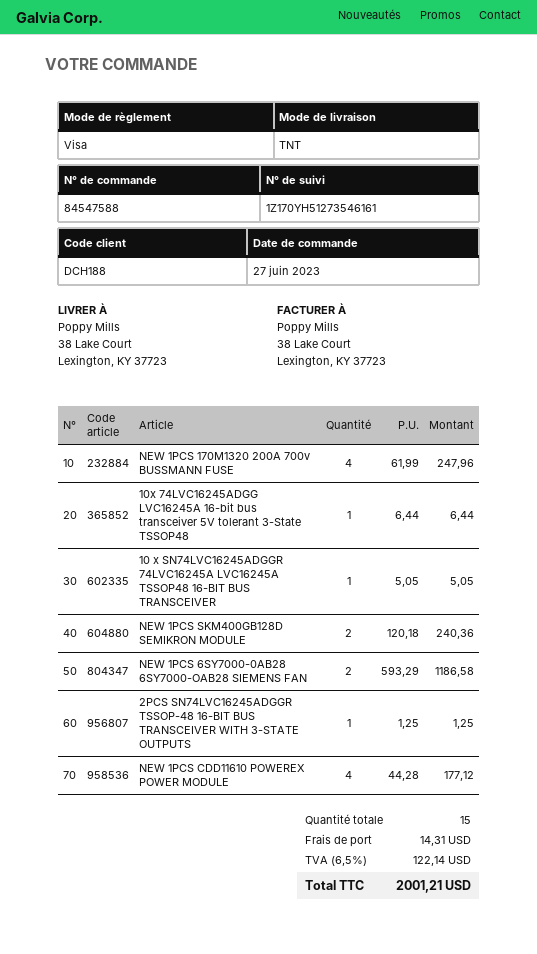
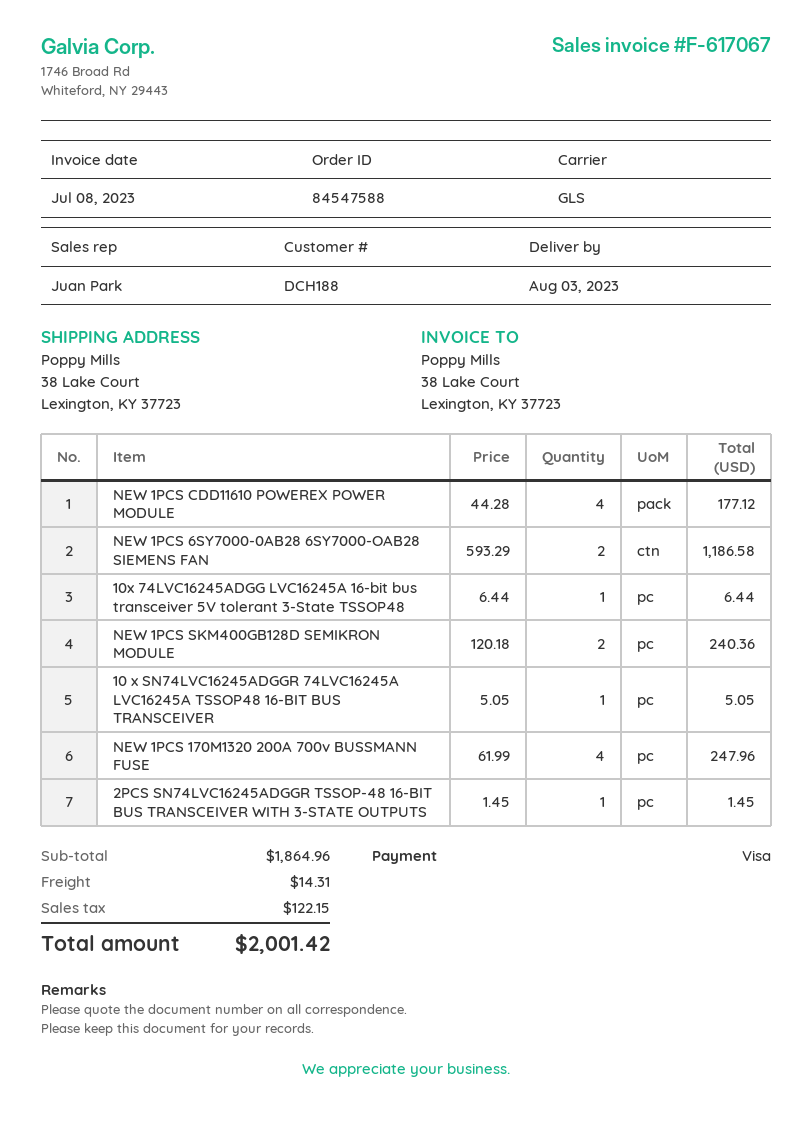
shipping method: TNT -> GLS
2PCS SN74LVC16245ADGGR TSSOP-48 16-BIT BUS TRANSCEIVER WITH 3-STATE OUTPUTS: 1 x 1.25 = 1.25 -> 1 x 1.45 = 1.45
tax: 122.14 -> 122.15
total: 2001.21 -> 2001.42

